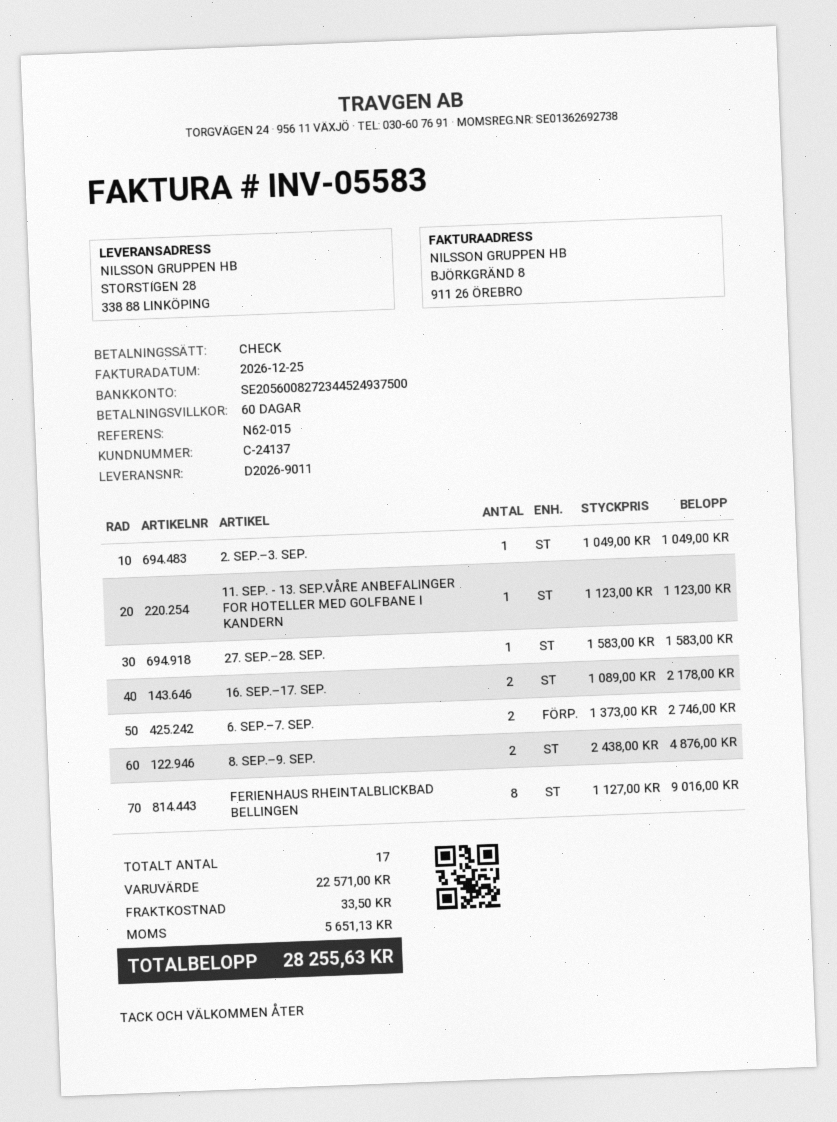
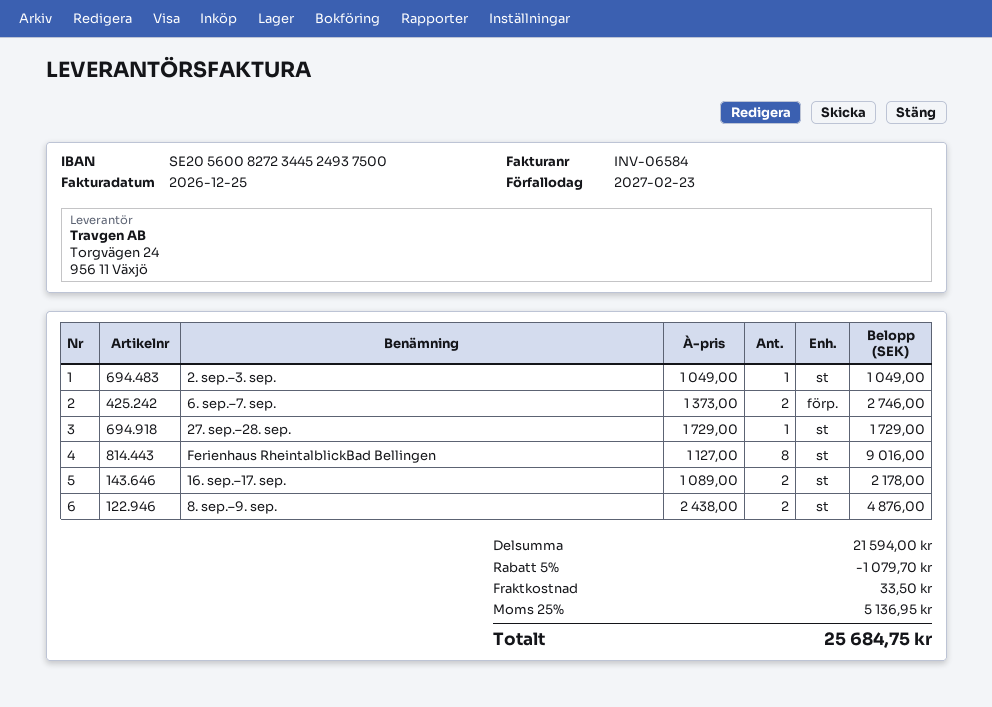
invoice number: INV-05583 -> INV-06584
11. SEP. - 13. SEP.VÅRE ANBEFALINGER FOR HOTELLER MED GOLFBANE I KANDERN: 1 x 1123.00 = 1123.00 -> none
27. SEP.–28. SEP.: 1 x 1583.00 = 1583.00 -> 1 x 1729.00 = 1729.00
subtotal: 22571.00 -> 21594.00
discount: none -> 5% = 1079.70
tax: 5651.13 -> 5136.95
total: 28255.63 -> 25684.75

